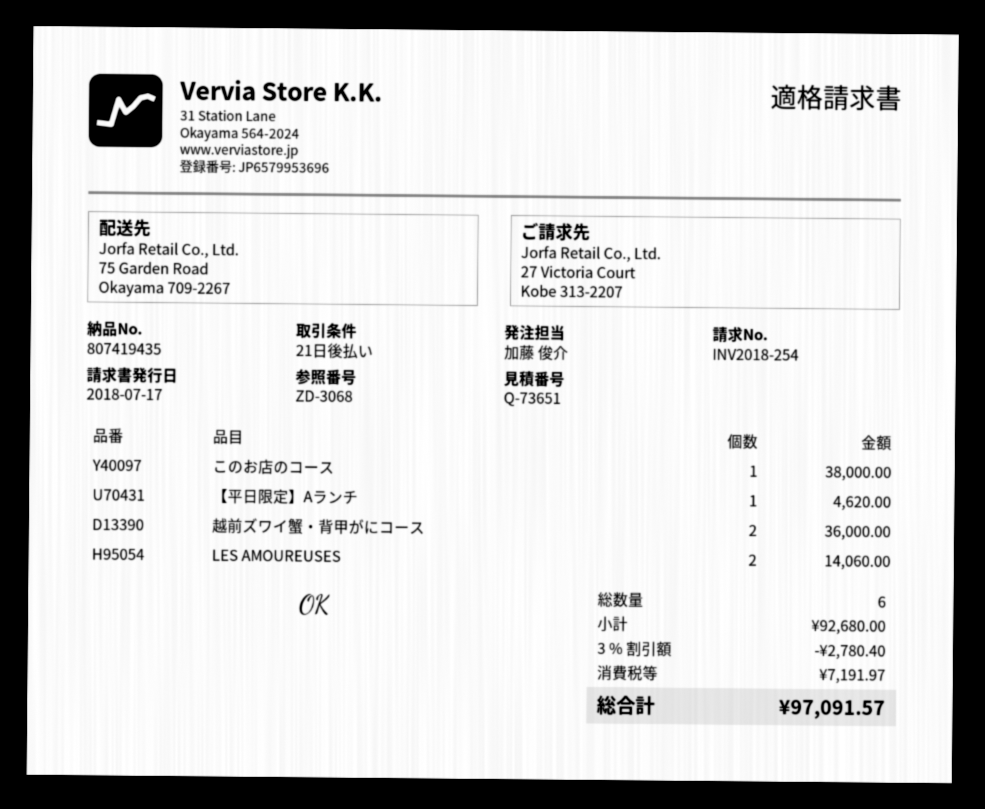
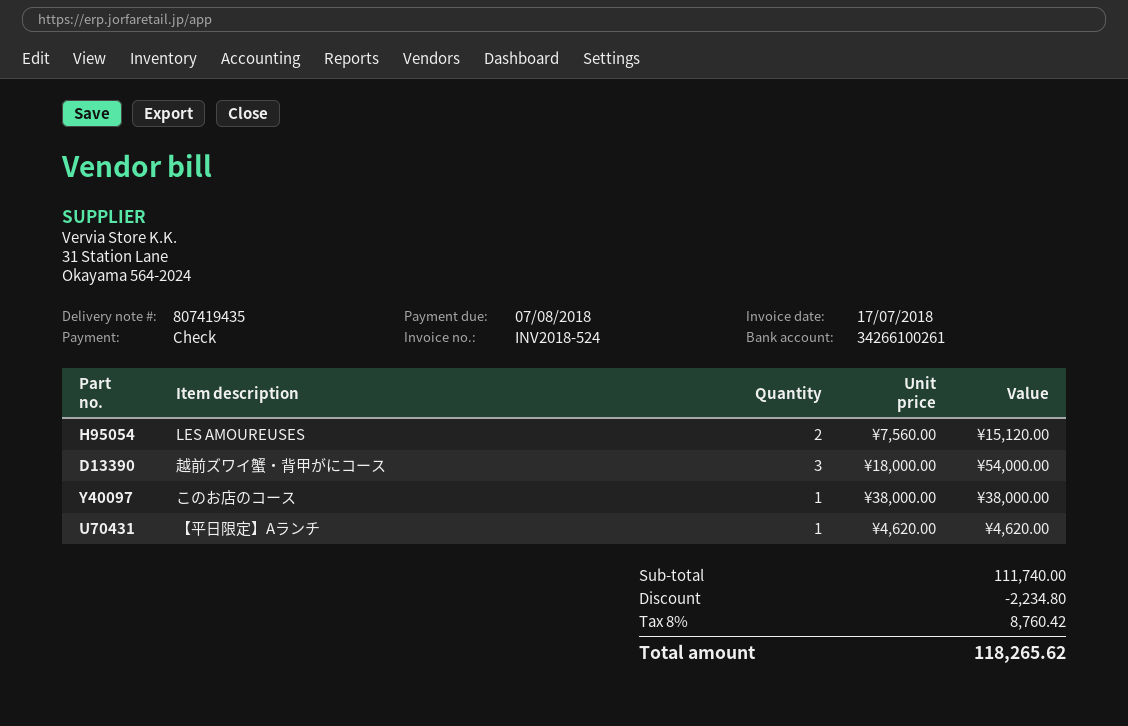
invoice number: INV2018-254 -> INV2018-524
越前ズワイ蟹・背甲がにコース: 2 for 36000.00 -> 3 for 54000.00
LES AMOUREUSES: 2 for 14060.00 -> 2 for 15120.00
subtotal: 92680.00 -> 111740.00
discount: 2780.40 -> 2234.80
tax: 7191.97 -> 8760.42
total: 97091.57 -> 118265.62

